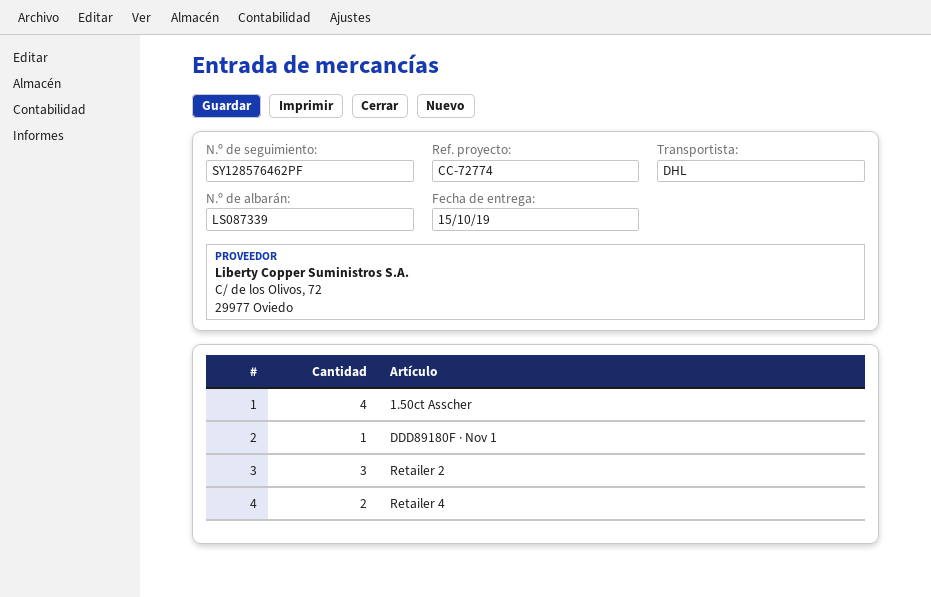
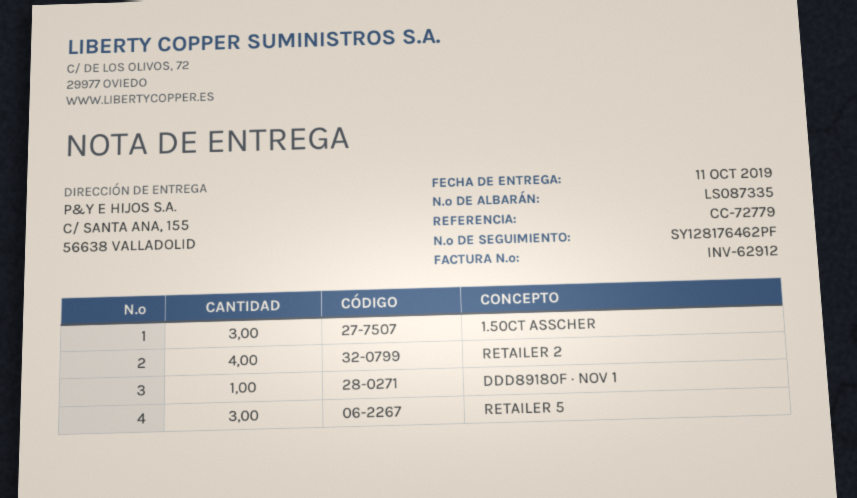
delivery note number: LS087339 -> LS087335
delivery date: 2019-10-15 -> 2019-10-11
reference: CC-72774 -> CC-72779
tracking number: SY128576462PF -> SY128176462PF
1.50ct Asscher: 4 -> 3
Retailer 2: 3 -> 4
Retailer 4: 2 -> none
RETAILER 5: none -> 3

